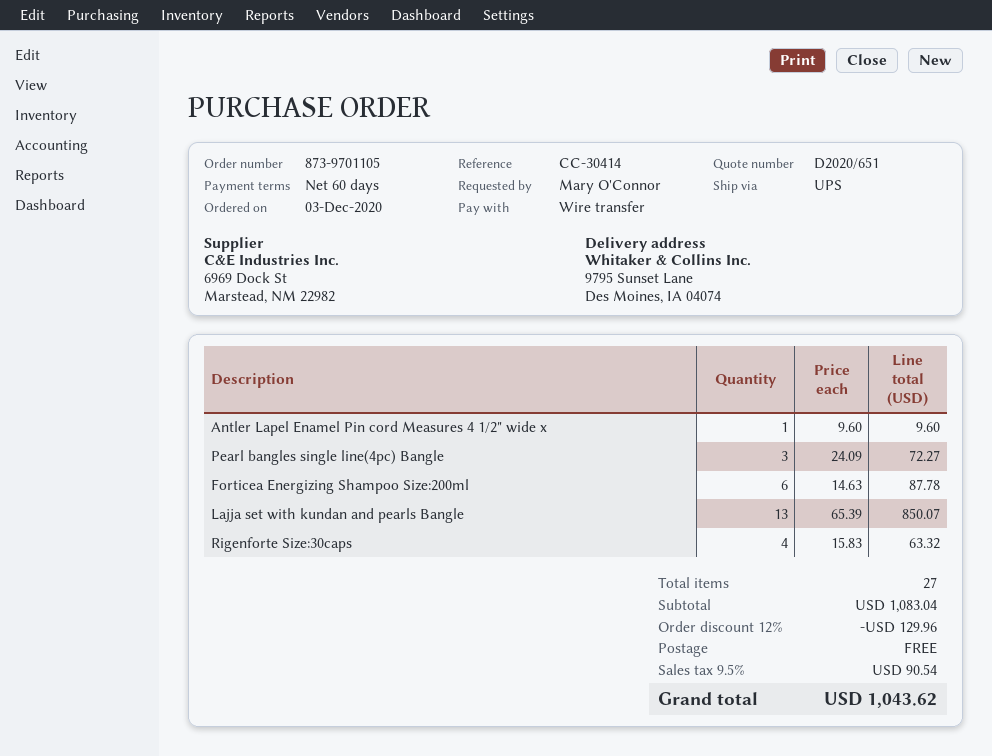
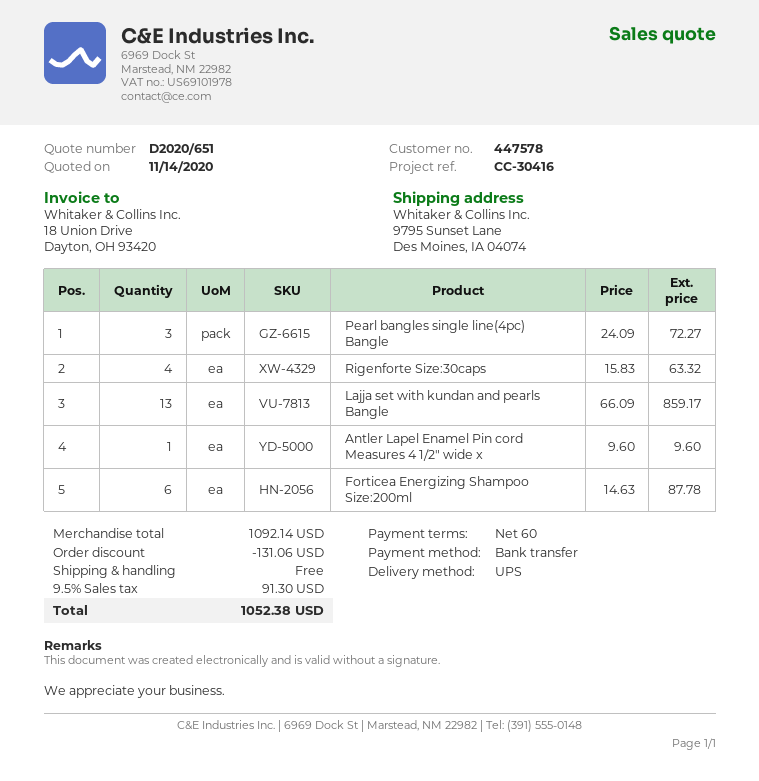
reference: CC-30414 -> CC-30416
Lajja set with kundan and pearls Bangle: 13 x 65.39 = 850.07 -> 13 x 66.09 = 859.17
subtotal: 1083.04 -> 1092.14
discount: 129.96 -> 131.06
tax: 9.5% = 90.54 -> 9.5% = 91.30
total: 1043.62 -> 1052.38

